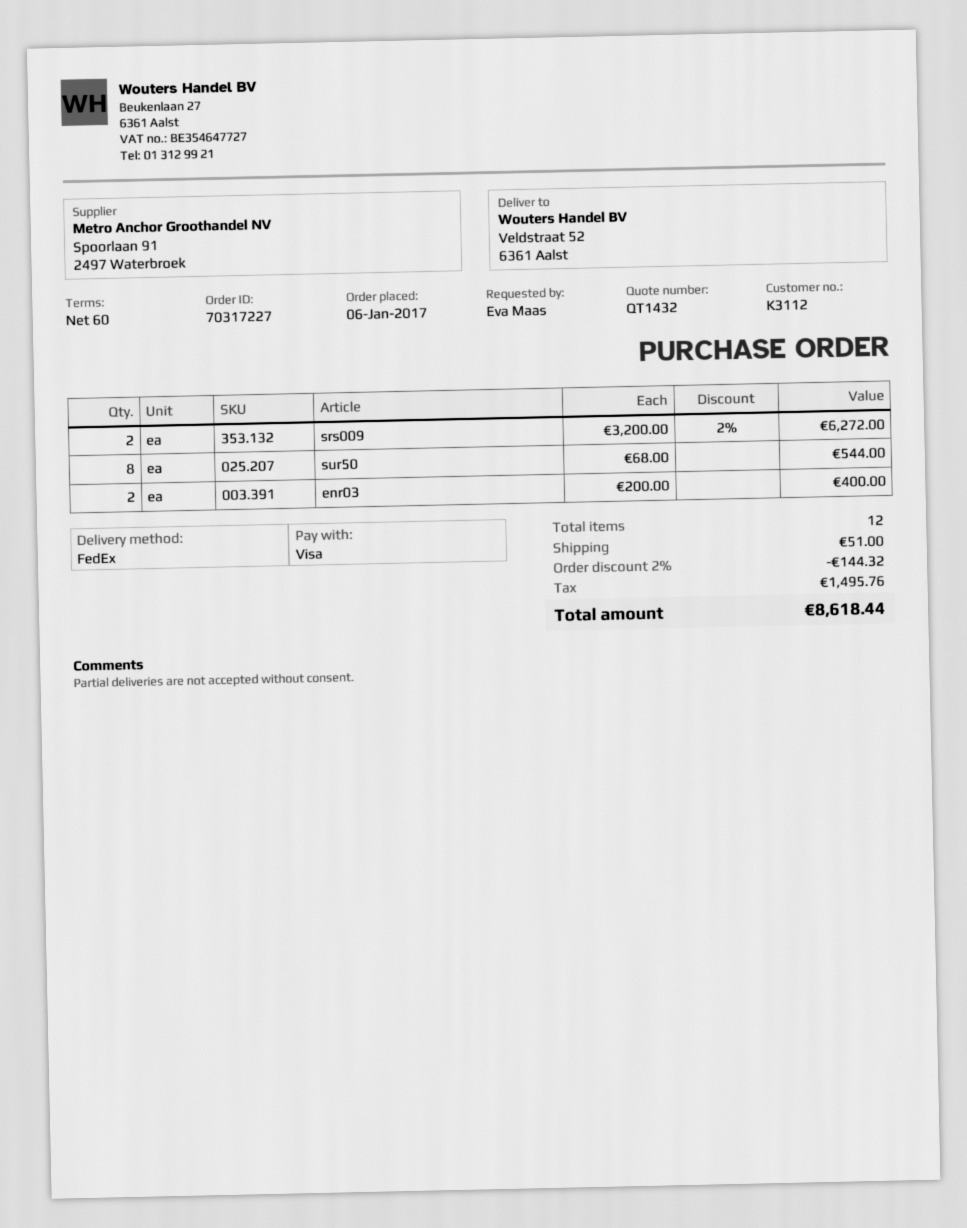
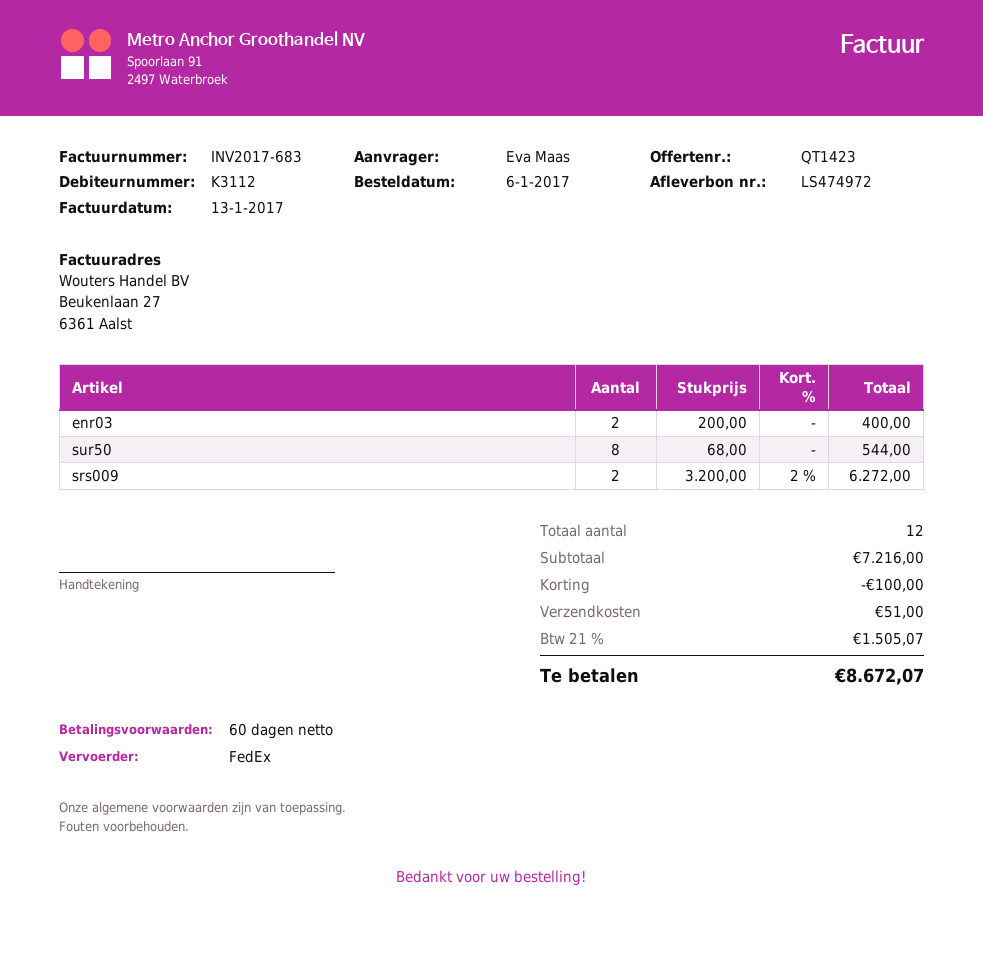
quote number: QT1432 -> QT1423
discount: 144.32 -> 100.00
tax: 1495.76 -> 1505.07
total: 8618.44 -> 8672.07

